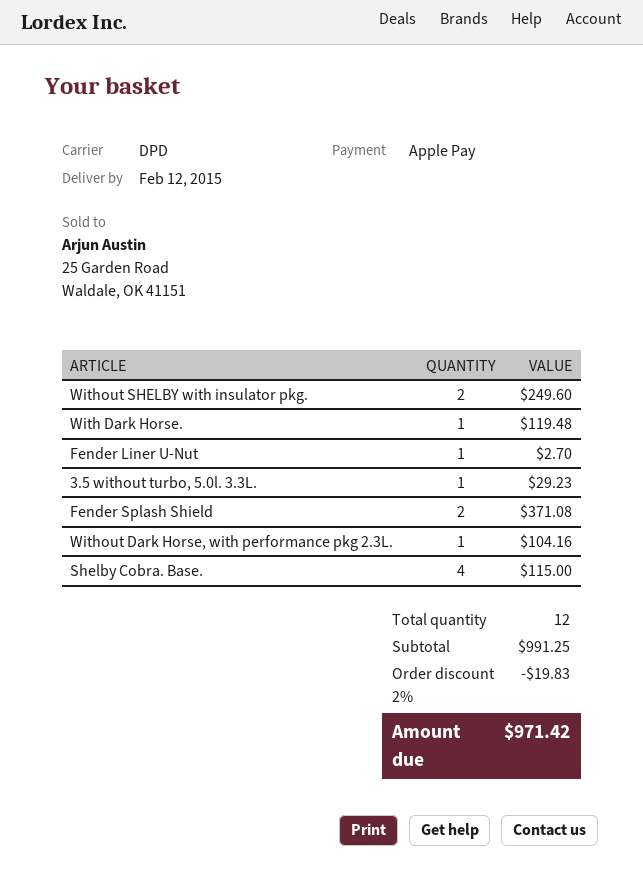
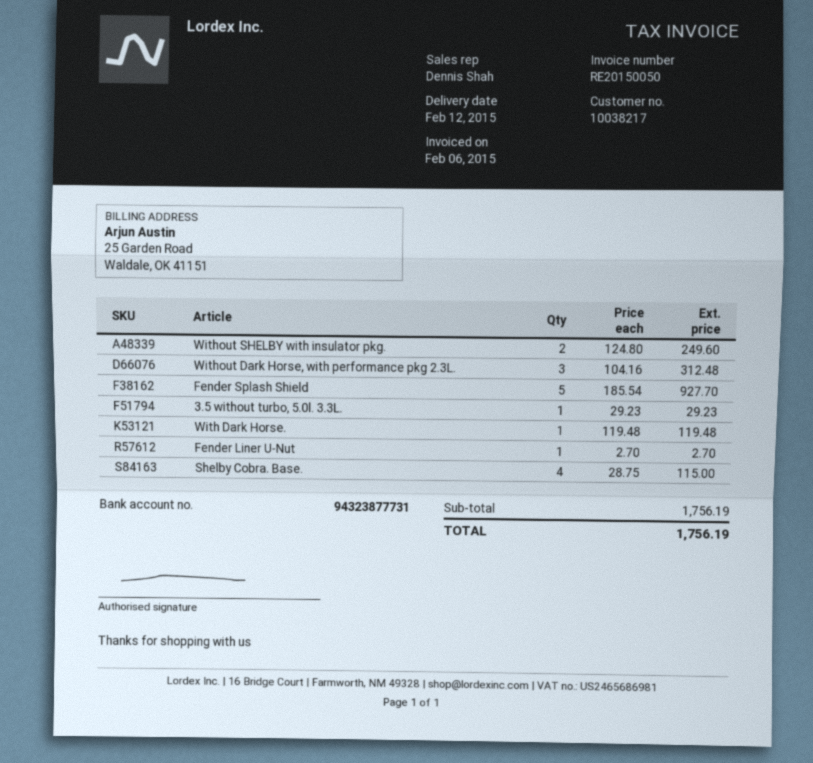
Fender Splash Shield: 2 for 371.08 -> 5 for 927.70
Without Dark Horse, with performance pkg 2.3L.: 1 for 104.16 -> 3 for 312.48
subtotal: 991.25 -> 1756.19
discount: 2% = 19.83 -> none
total: 971.42 -> 1756.19

